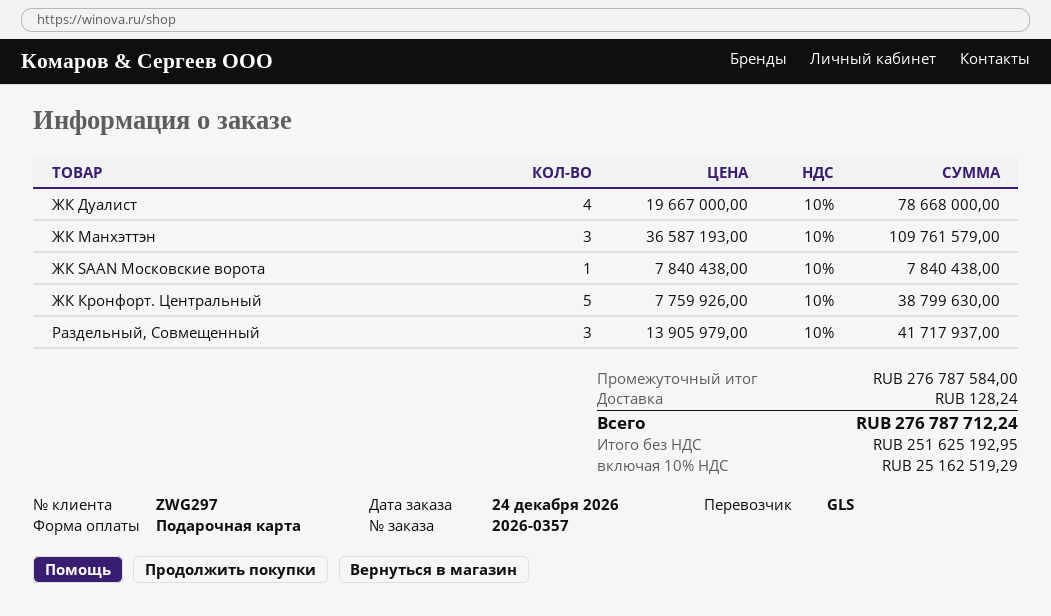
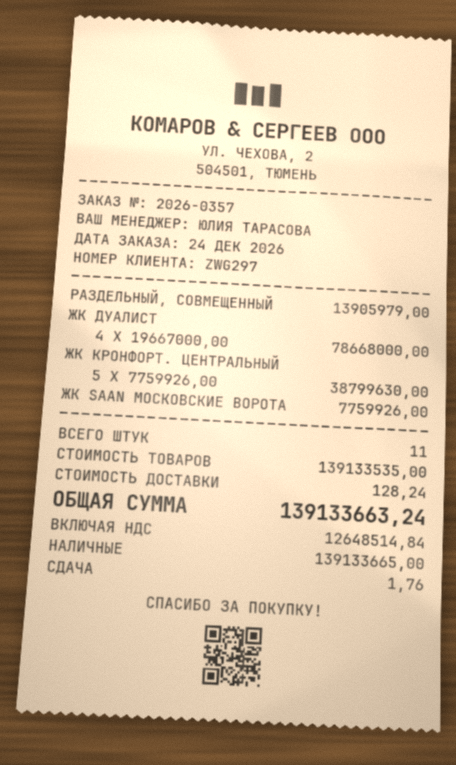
payment method: gift card -> cash
ЖК Манхэттэн: 3 x 36587193.00 = 109761579.00 -> none
ЖК SAAN Московские ворота: 1 x 7840438.00 = 7840438.00 -> 1 x 7759926.00 = 7759926.00
Раздельный, Совмещенный: 3 x 13905979.00 = 41717937.00 -> 1 x 13905979.00 = 13905979.00
subtotal: 276787584.00 -> 139133535.00
tax: 25162519.29 -> 12648514.84
total: 276787712.24 -> 139133663.24

